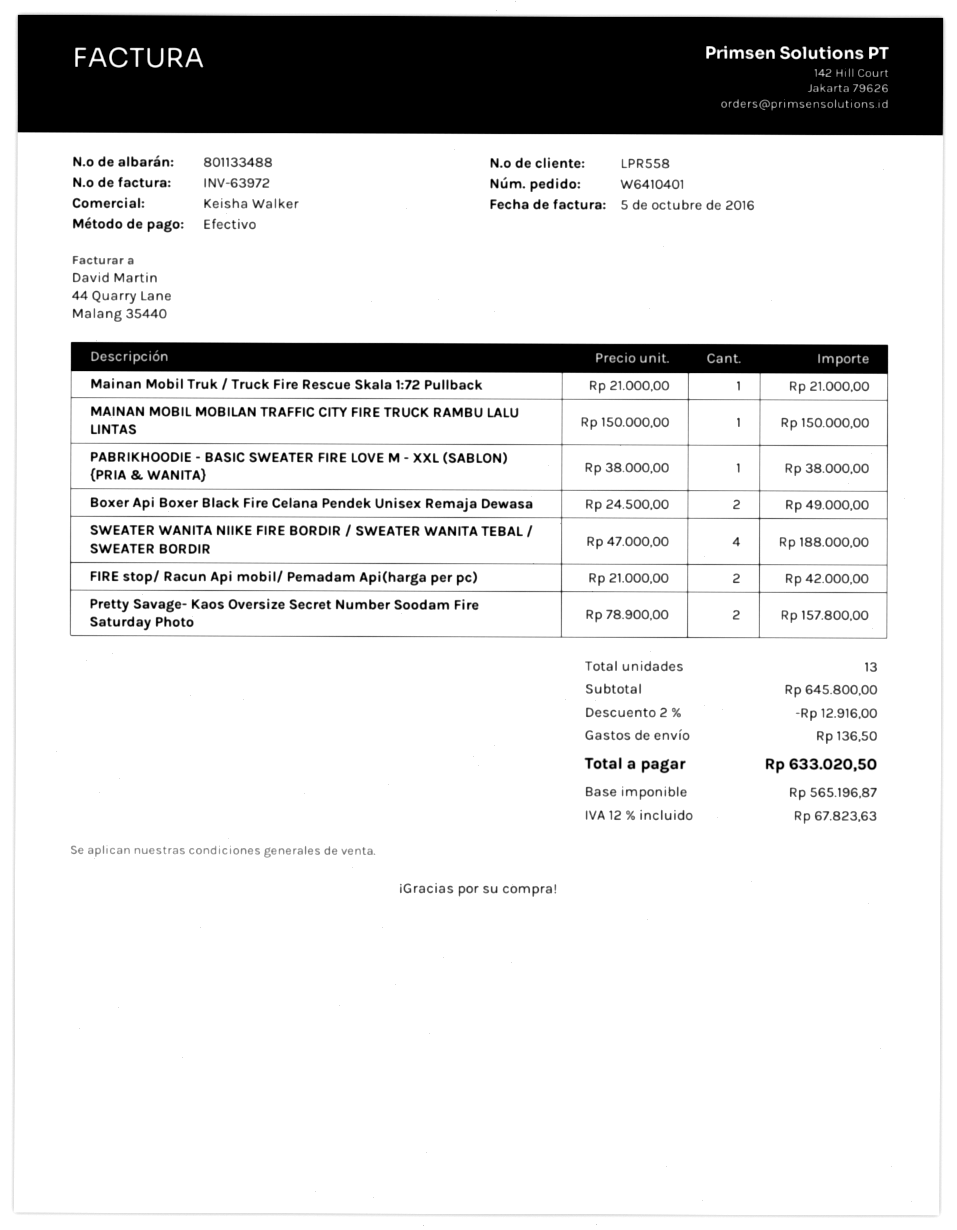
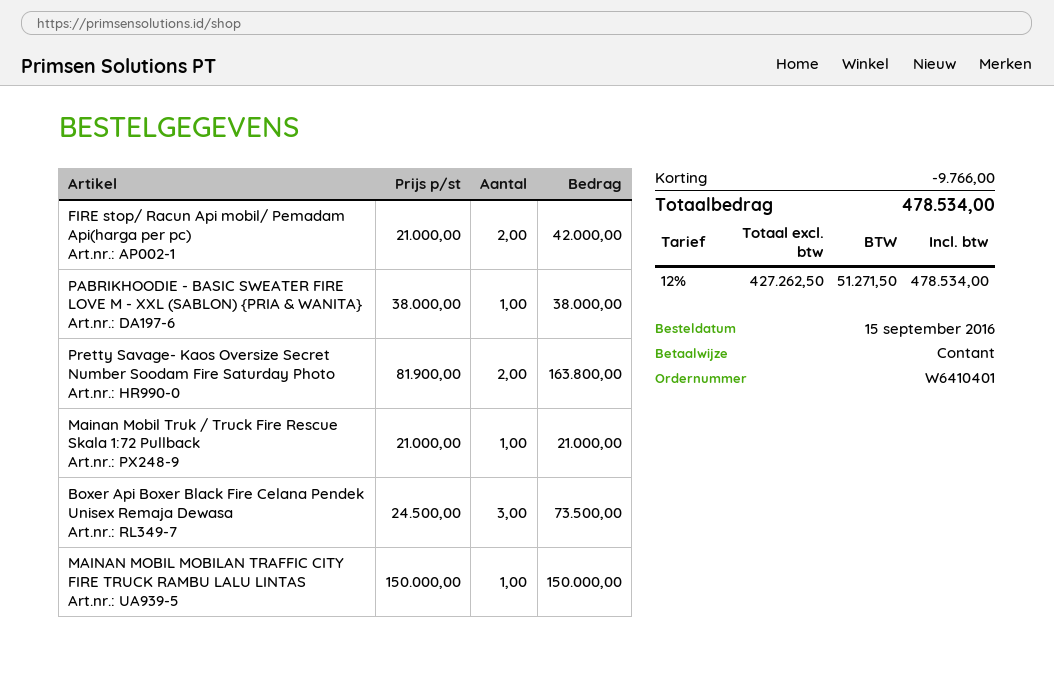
Boxer Api Boxer Black Fire Celana Pendek Unisex Remaja Dewasa: 2 x 24500.00 = 49000.00 -> 3 x 24500.00 = 73500.00
SWEATER WANITA NIIKE FIRE BORDIR / SWEATER WANITA TEBAL / SWEATER BORDIR: 4 x 47000.00 = 188000.00 -> none
Pretty Savage- Kaos Oversize Secret Number Soodam Fire Saturday Photo: 2 x 78900.00 = 157800.00 -> 2 x 81900.00 = 163800.00
discount: 12916.00 -> 9766.00
shipping: 136.50 -> none
net: 565196.87 -> 427262.50
tax: 12% = 67823.63 -> 12% = 51271.50
total: 633020.50 -> 478534.00

